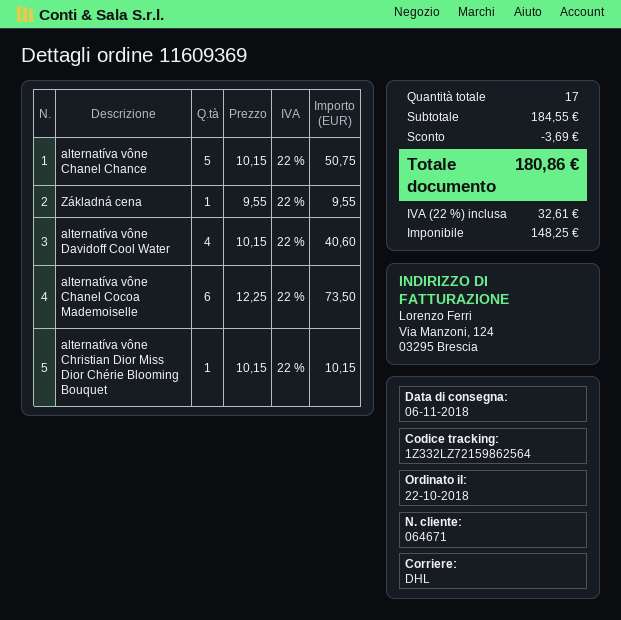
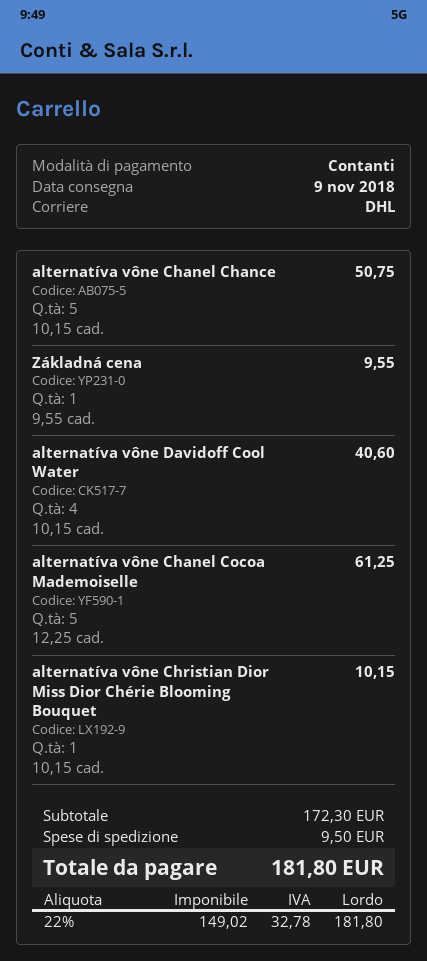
delivery date: 2018-11-06 -> 2018-11-09
alternatíva vône Chanel Cocoa Mademoiselle: 6 x 12.25 = 73.50 -> 5 x 12.25 = 61.25
subtotal: 184.55 -> 172.30
discount: 3.69 -> none
shipping: none -> 9.50
net: 148.25 -> 149.02
tax: 22% = 32.61 -> 22% = 32.78
total: 180.86 -> 181.80

